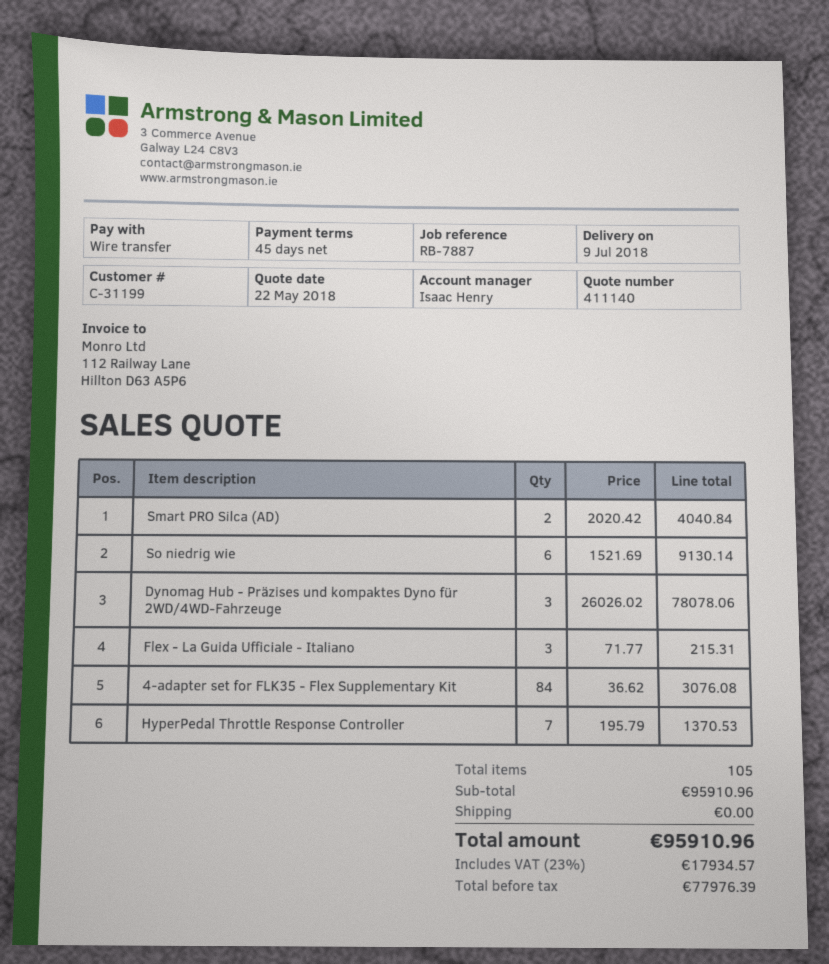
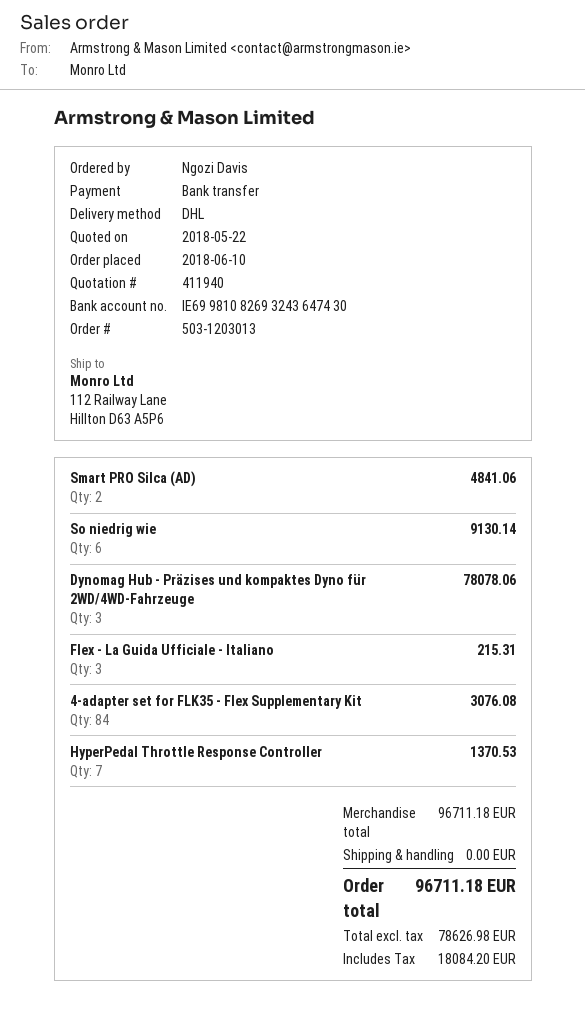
quote number: 411140 -> 411940
Smart PRO Silca (AD): 2 for 4040.84 -> 2 for 4841.06
subtotal: 95910.96 -> 96711.18
net: 77976.39 -> 78626.98
tax: 17934.57 -> 18084.20
total: 95910.96 -> 96711.18

